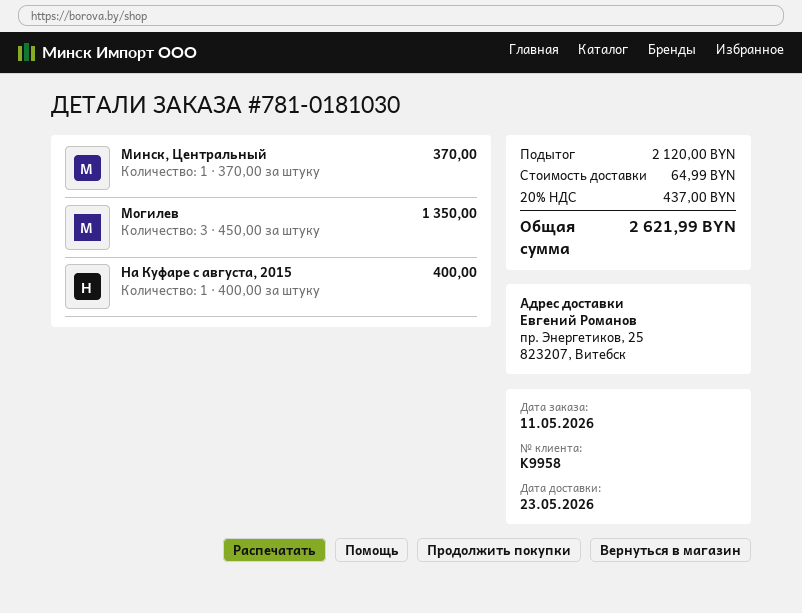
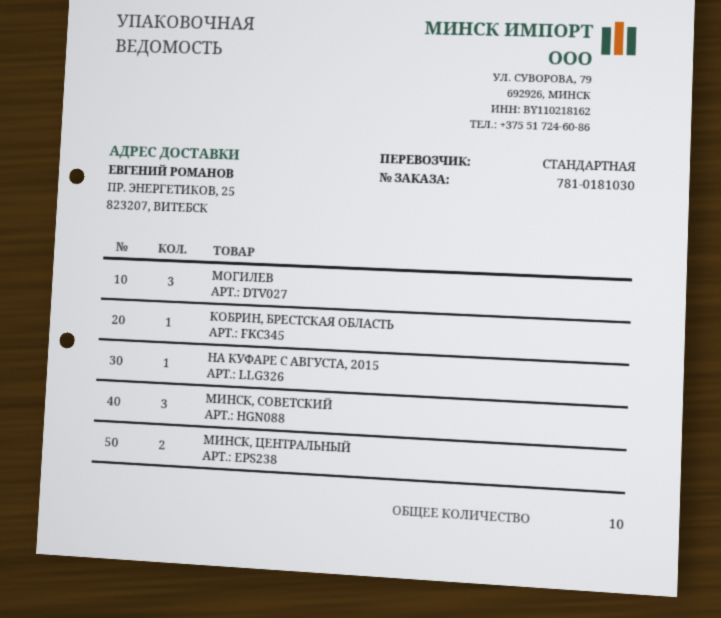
Минск, Центральный: 1 -> 2
КОБРИН, БРЕСТСКАЯ ОБЛАСТЬ: none -> 1
МИНСК, СОВЕТСКИЙ: none -> 3

